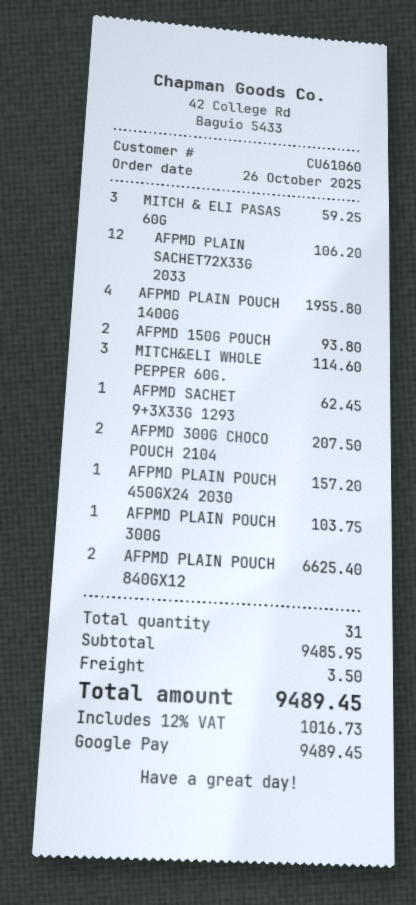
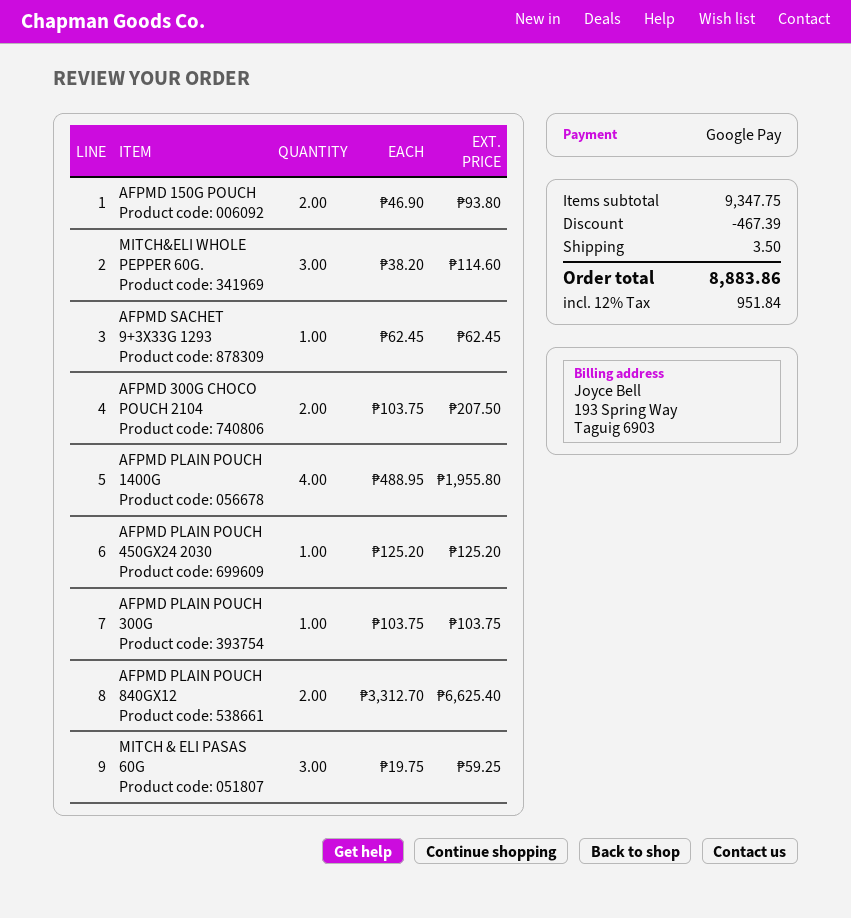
AFPMD PLAIN SACHET72X33G 2033: 12 for 106.20 -> none
AFPMD PLAIN POUCH 450GX24 2030: 1 for 157.20 -> 1 for 125.20
subtotal: 9485.95 -> 9347.75
discount: none -> 467.39
tax: 12% = 1016.73 -> 12% = 951.84
total: 9489.45 -> 8883.86

